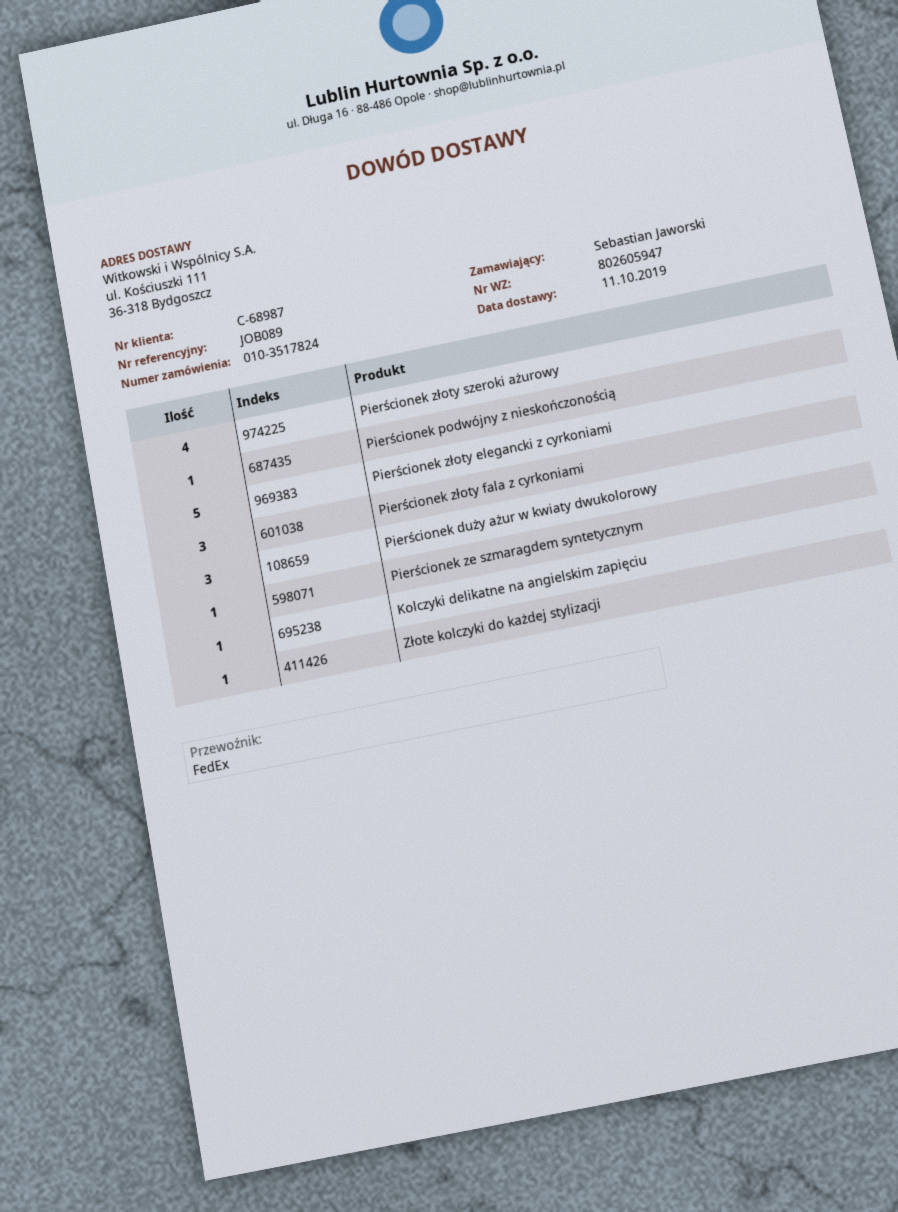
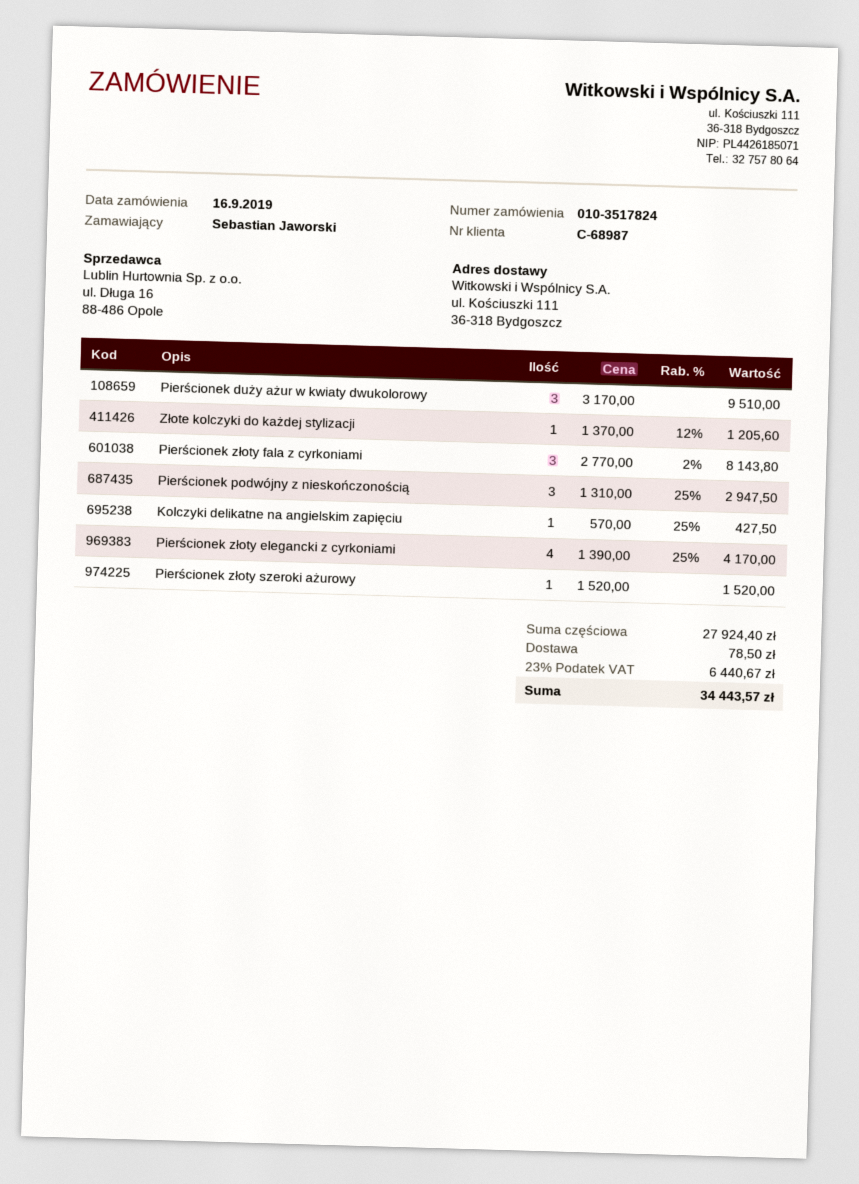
Pierścionek złoty szeroki ażurowy: 4 -> 1
Pierścionek podwójny z nieskończonością: 1 -> 3
Pierścionek złoty elegancki z cyrkoniami: 5 -> 4
Pierścionek ze szmaragdem syntetycznym: 1 -> none

